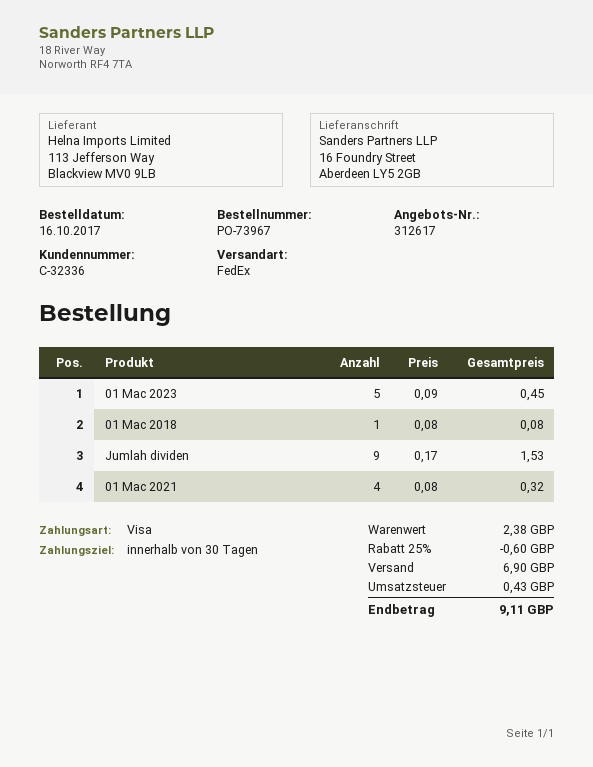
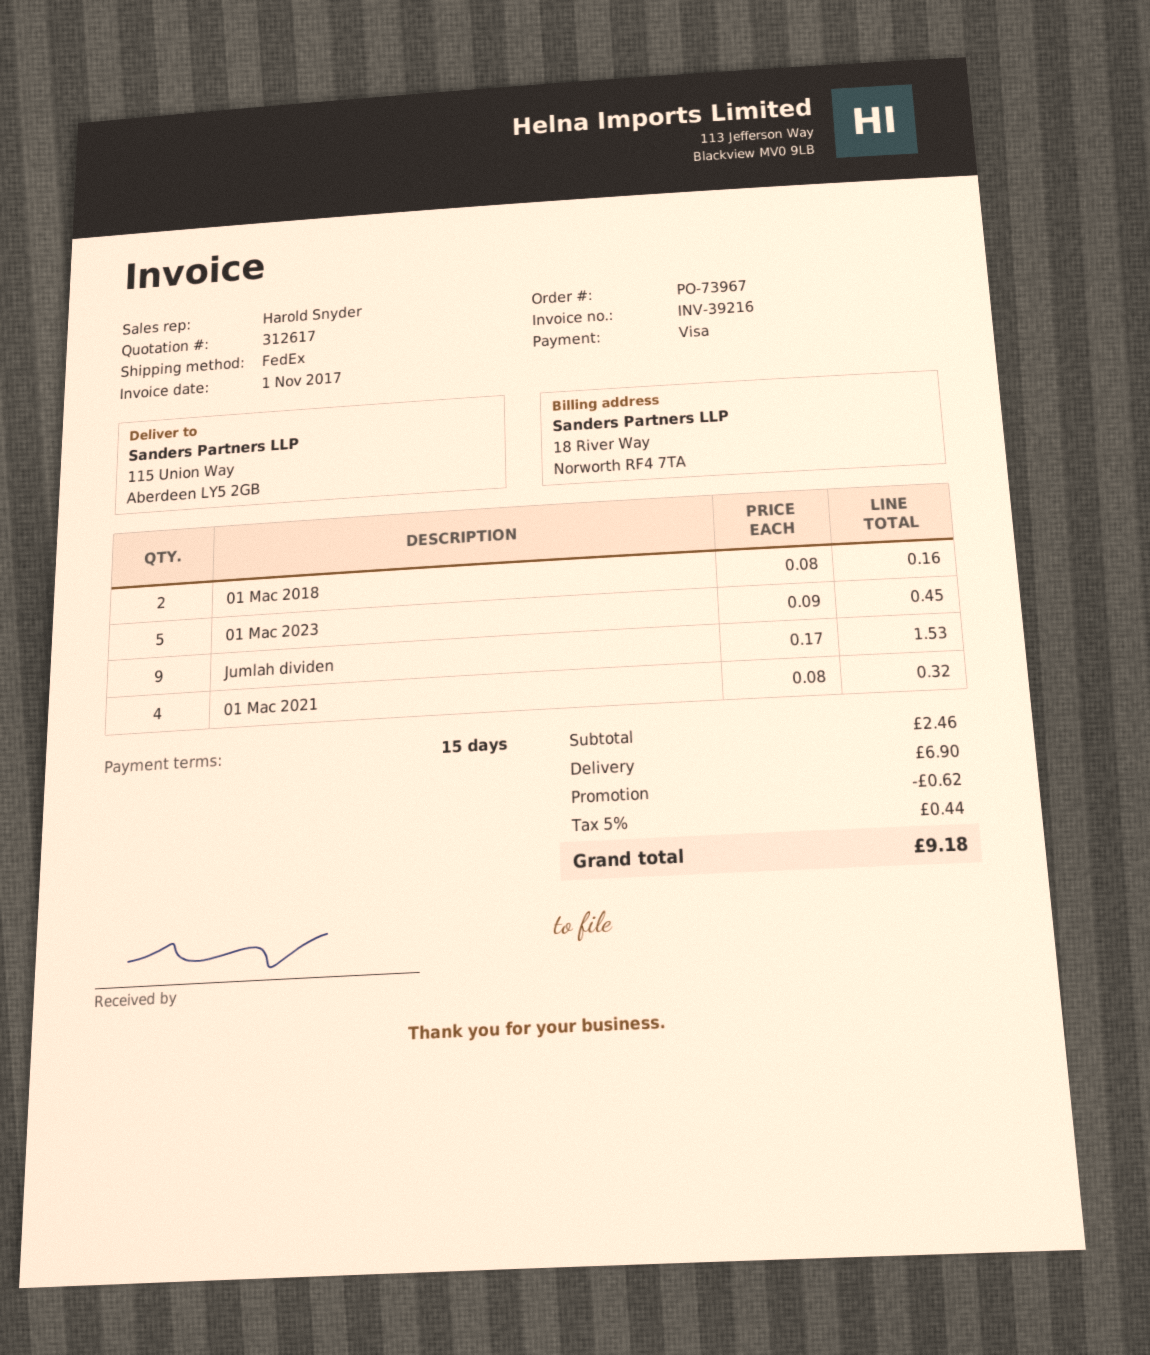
payment terms: 30 days -> 15 days
ship to: 16 Foundry Street, Aberdeen LY5 2GB -> 115 Union Way, Aberdeen LY5 2GB
01 Mac 2018: 1 x 0.08 = 0.08 -> 2 x 0.08 = 0.16
subtotal: 2.38 -> 2.46
discount: 0.60 -> 0.62
tax: 0.43 -> 0.44
total: 9.11 -> 9.18

